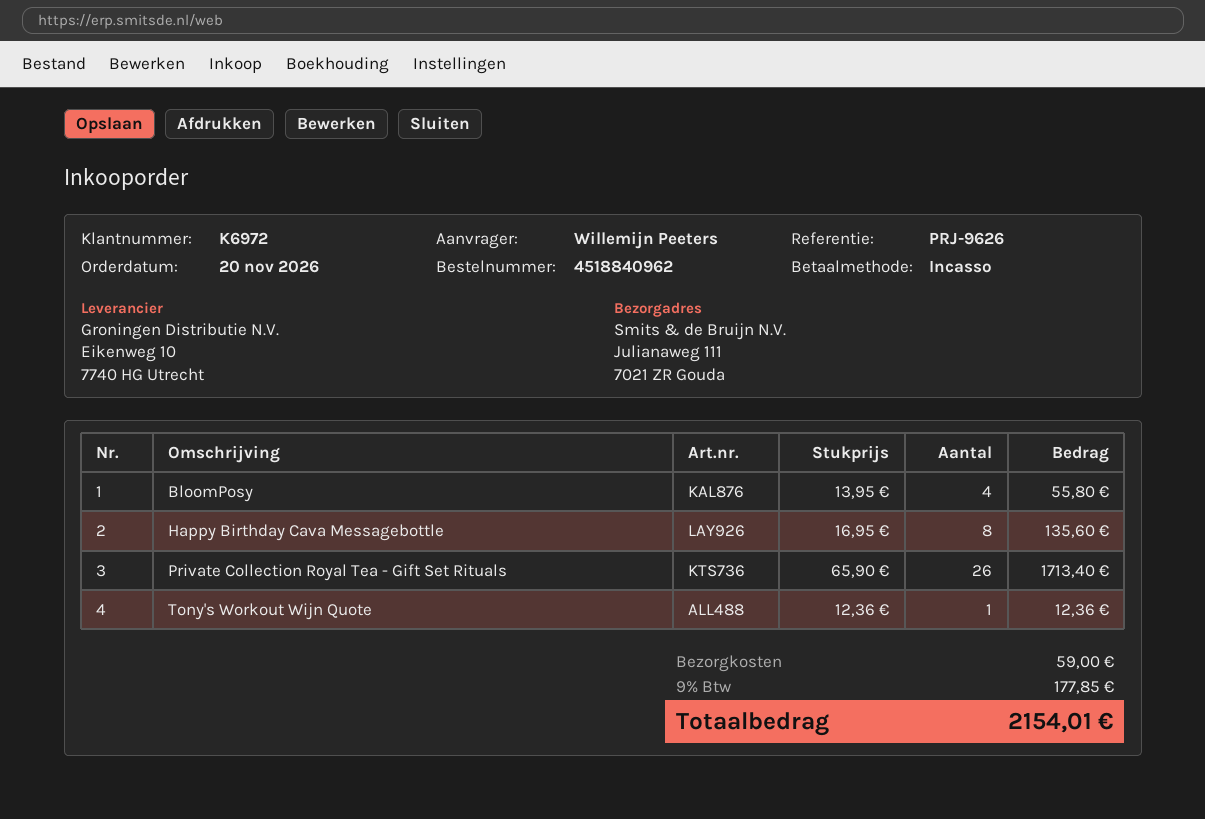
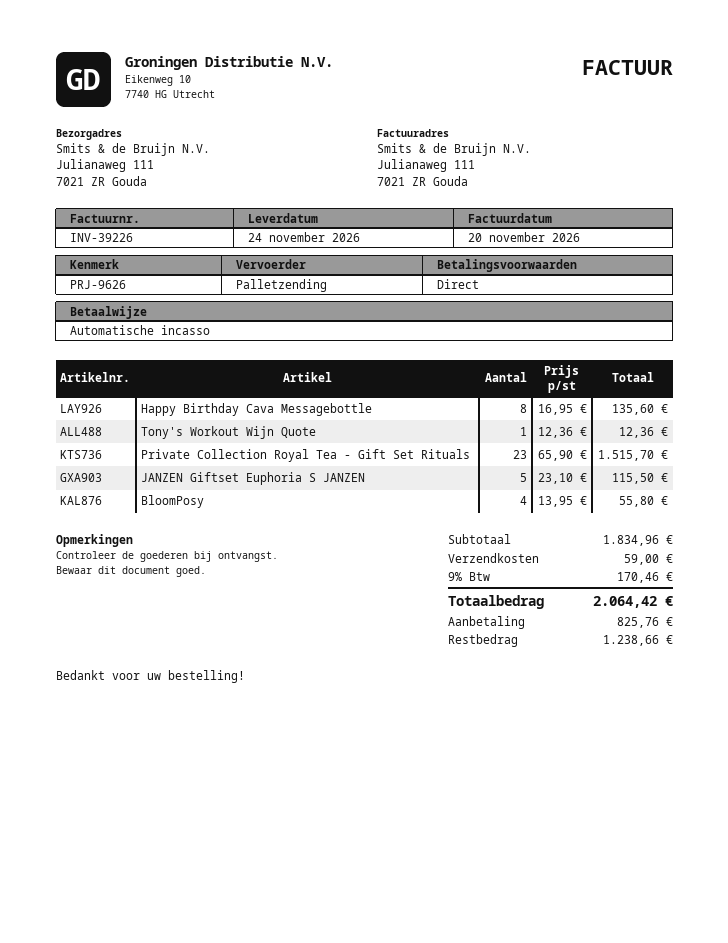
Private Collection Royal Tea - Gift Set Rituals: 26 x 65.90 = 1713.40 -> 23 x 65.90 = 1515.70
JANZEN Giftset Euphoria S JANZEN: none -> 5 x 23.10 = 115.50
tax: 9% = 177.85 -> 9% = 170.46
total: 2154.01 -> 2064.42

